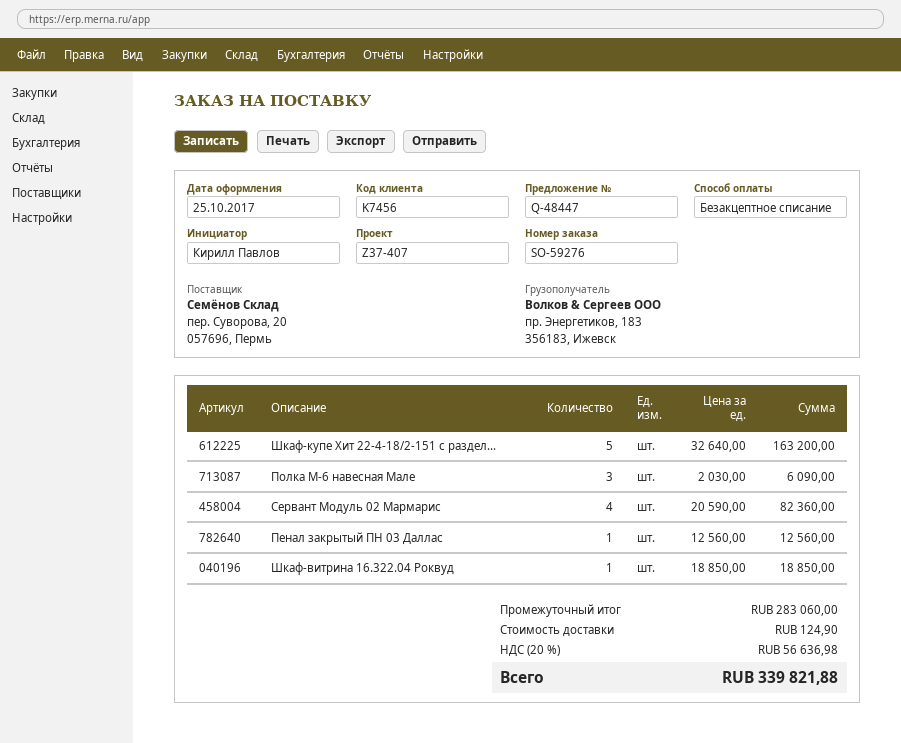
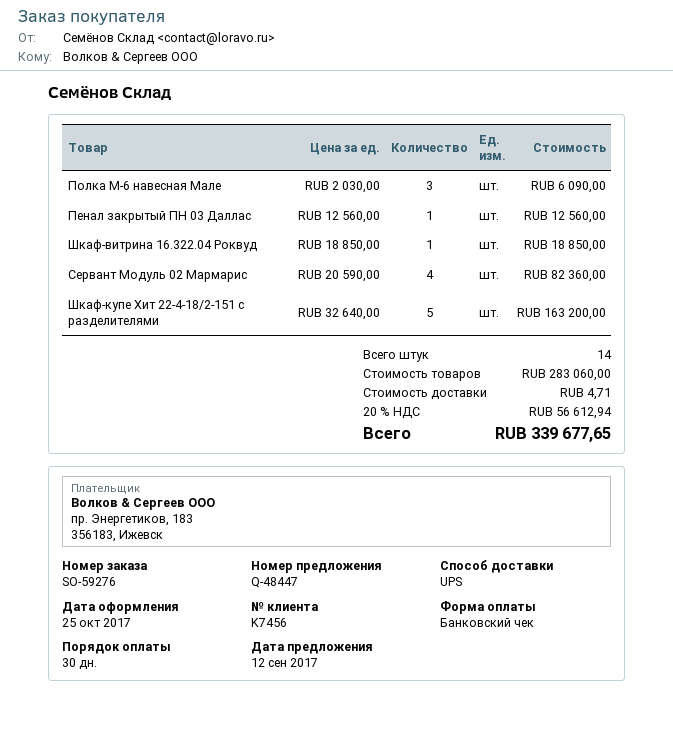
payment method: direct debit -> cheque
shipping: 124.90 -> 4.71
tax: 20% = 56636.98 -> 20% = 56612.94
total: 339821.88 -> 339677.65

